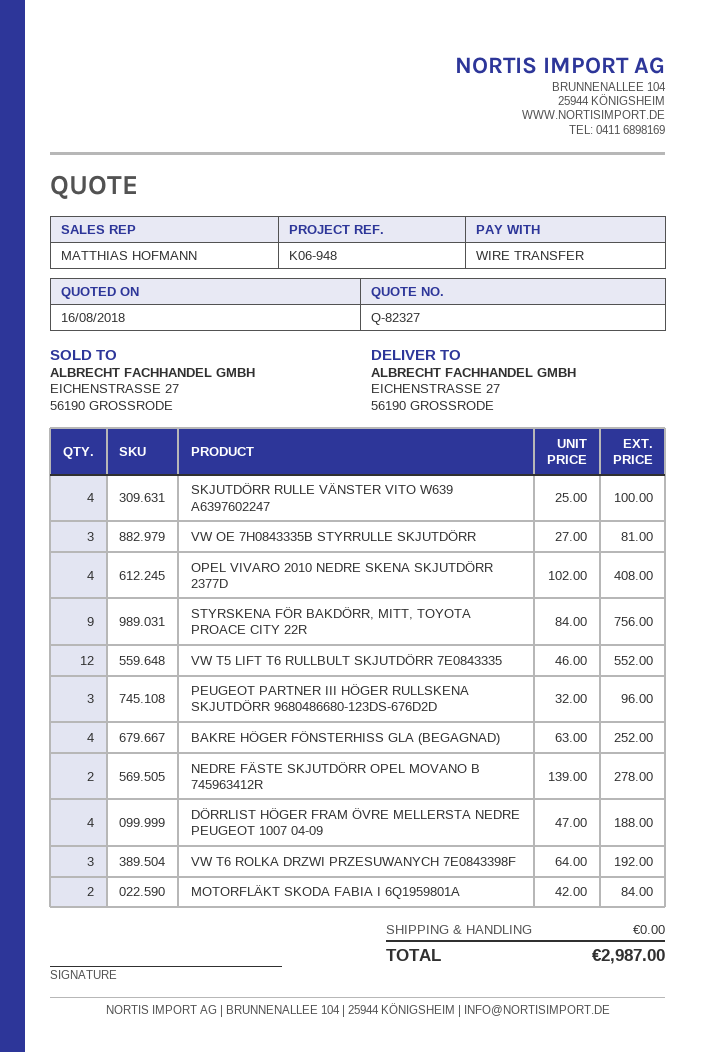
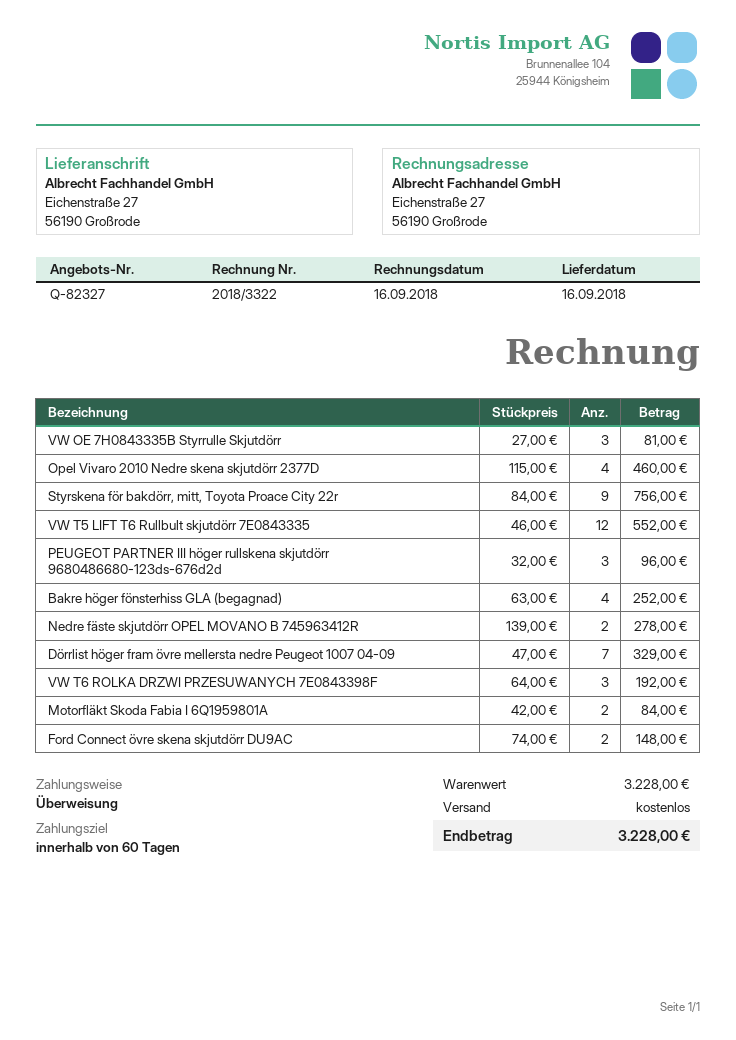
SKJUTDÖRR RULLE VÄNSTER VITO W639 A6397602247: 4 x 25.00 = 100.00 -> none
OPEL VIVARO 2010 NEDRE SKENA SKJUTDÖRR 2377D: 4 x 102.00 = 408.00 -> 4 x 115.00 = 460.00
DÖRRLIST HÖGER FRAM ÖVRE MELLERSTA NEDRE PEUGEOT 1007 04-09: 4 x 47.00 = 188.00 -> 7 x 47.00 = 329.00
Ford Connect övre skena skjutdörr DU9AC: none -> 2 x 74.00 = 148.00
total: 2987.00 -> 3228.00

